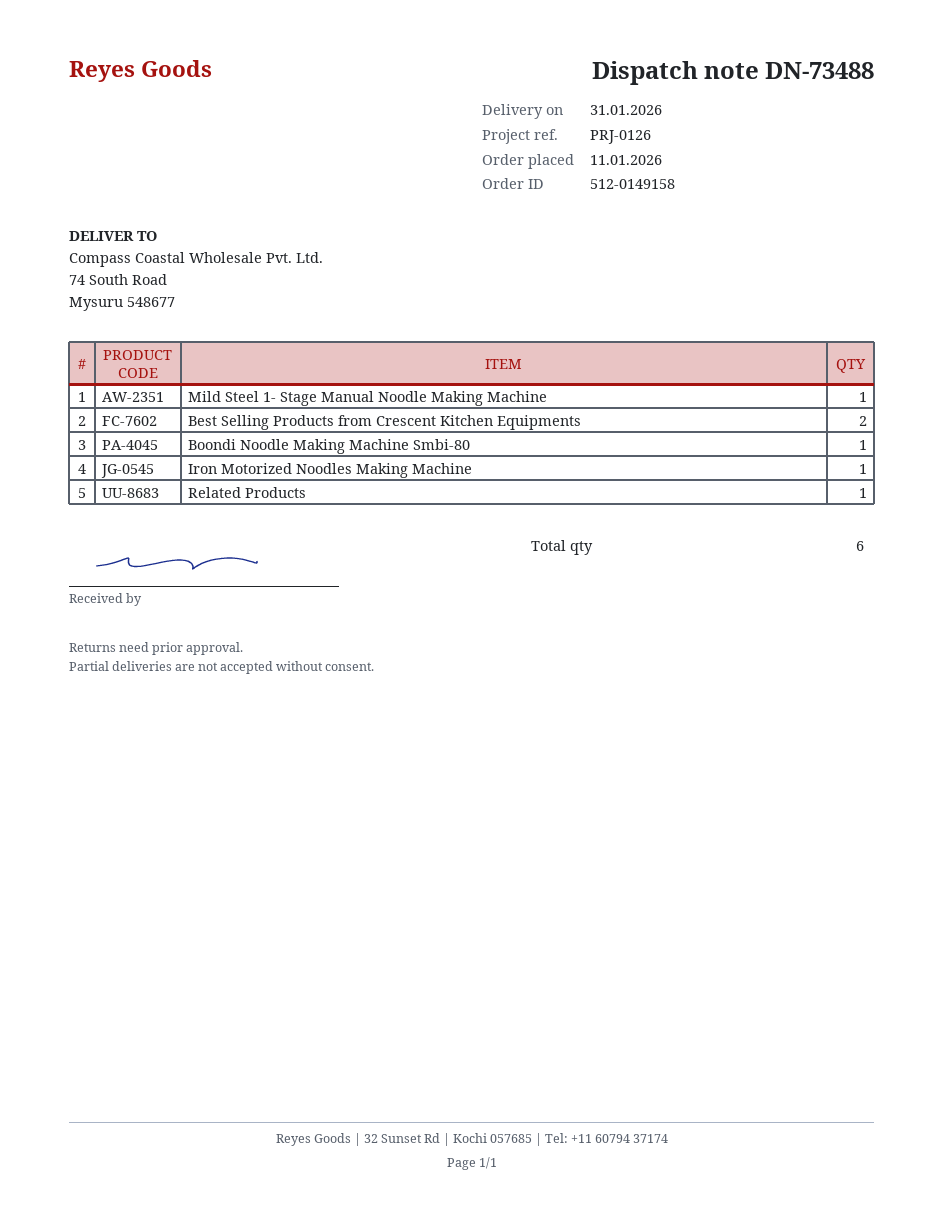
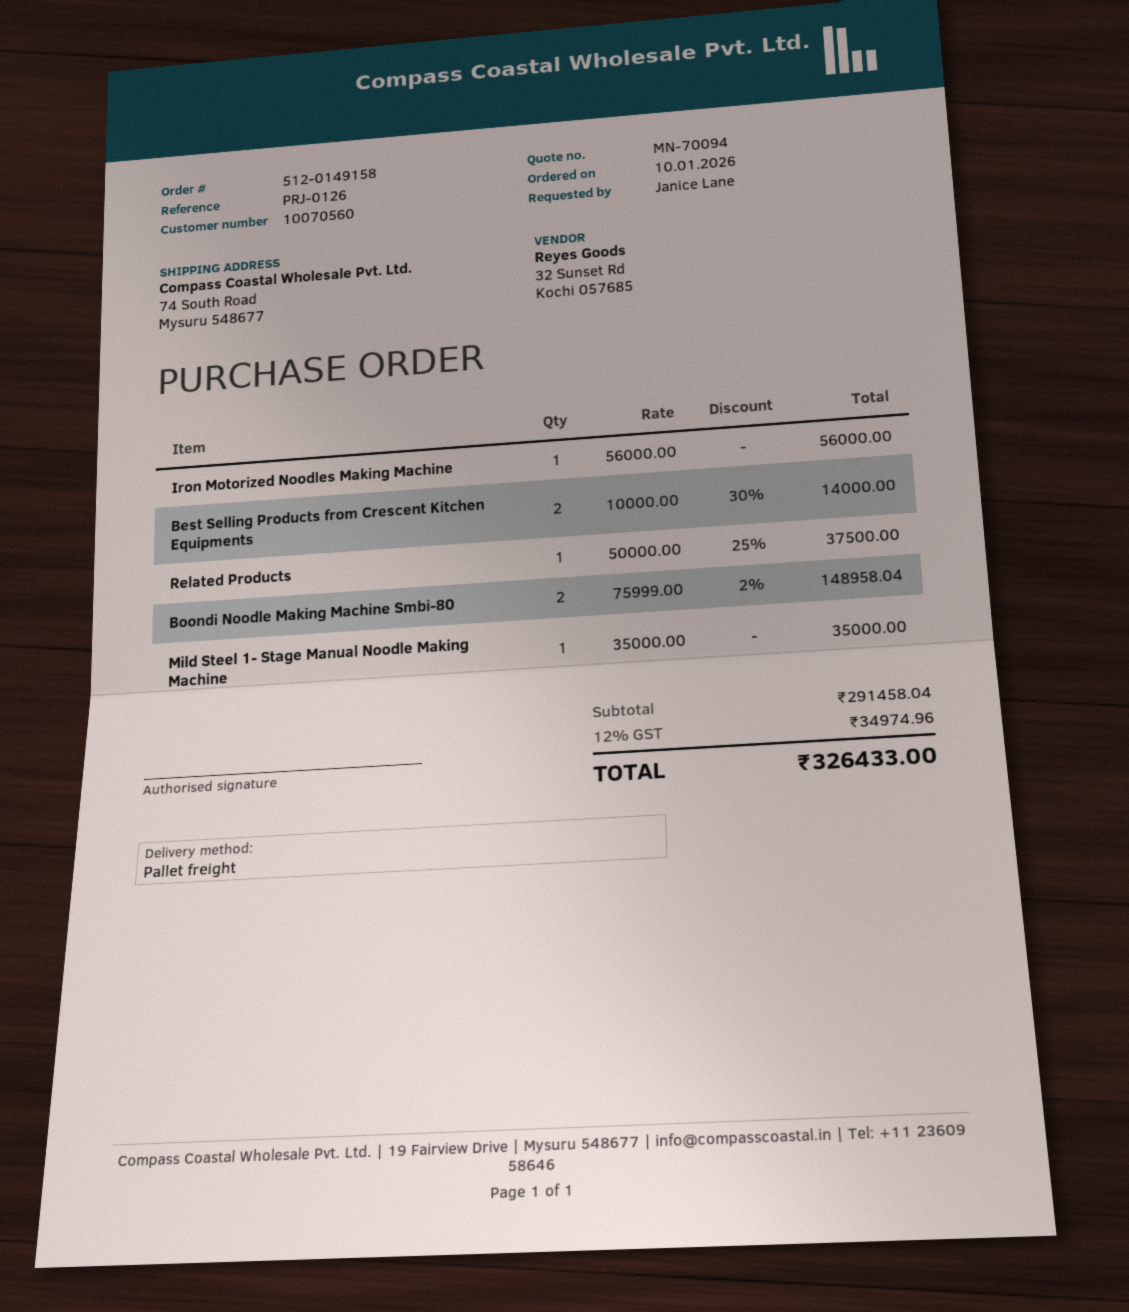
order date: 2026-01-11 -> 2026-01-10
Boondi Noodle Making Machine Smbi-80: 1 -> 2

